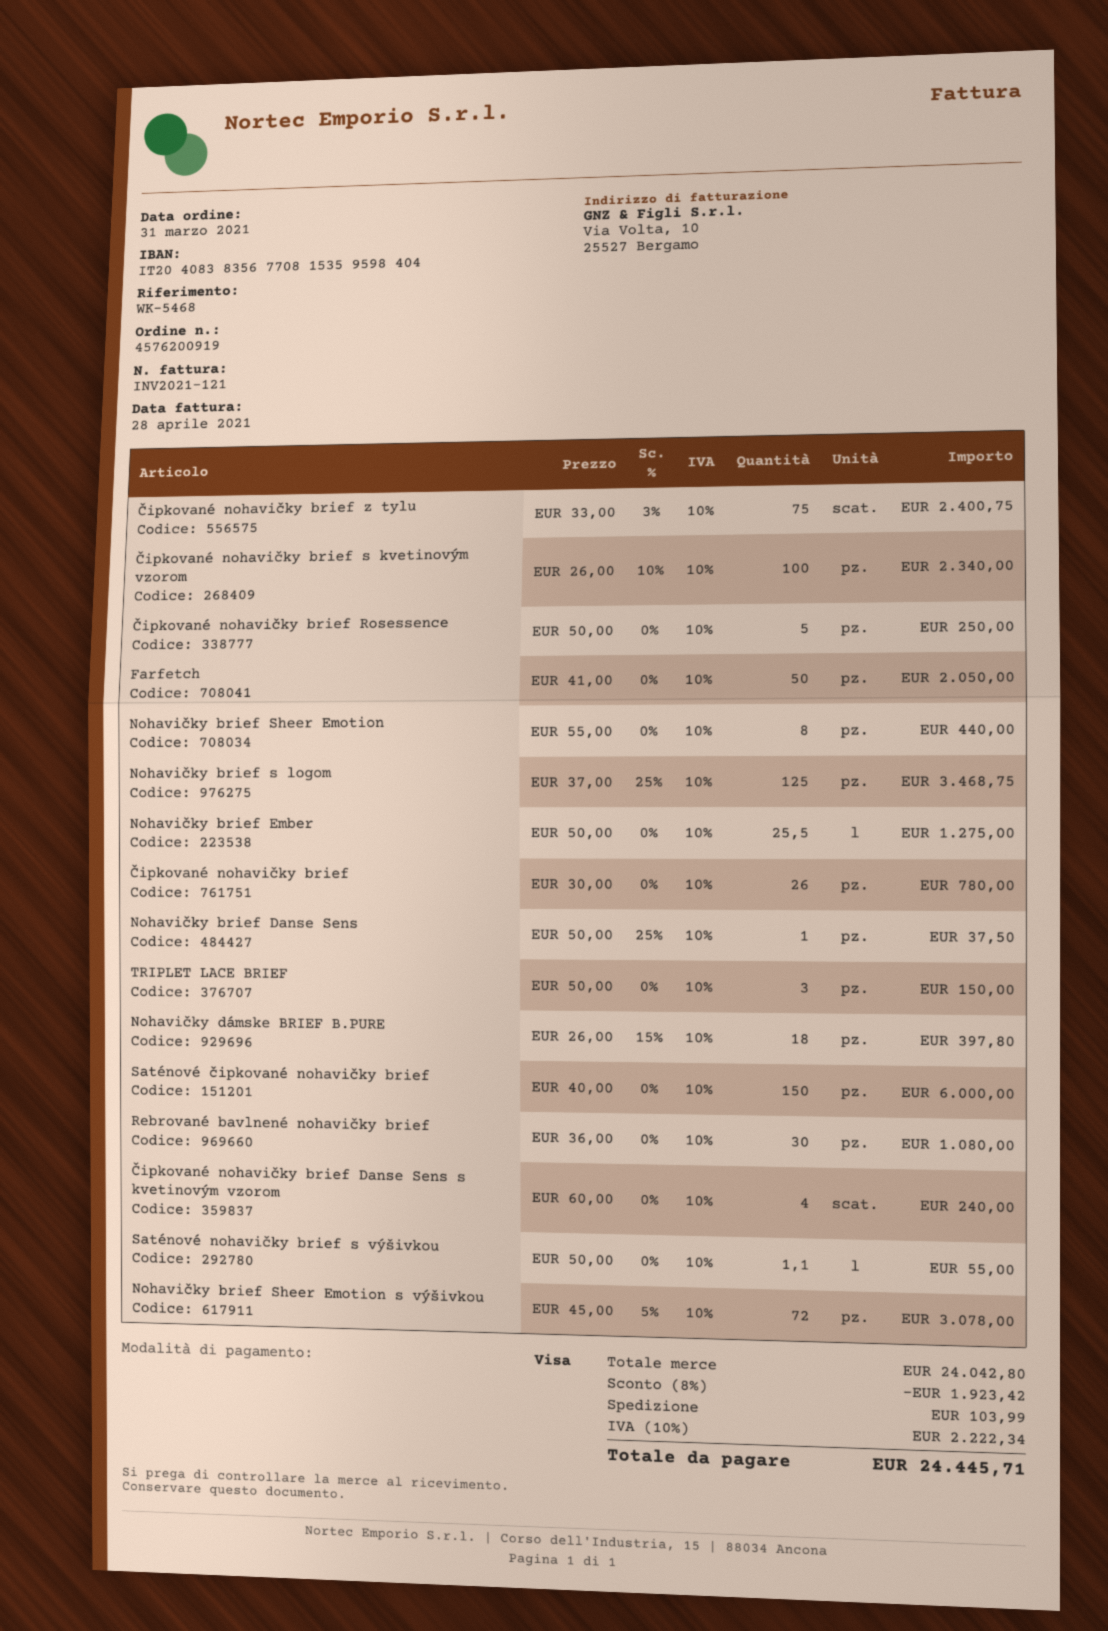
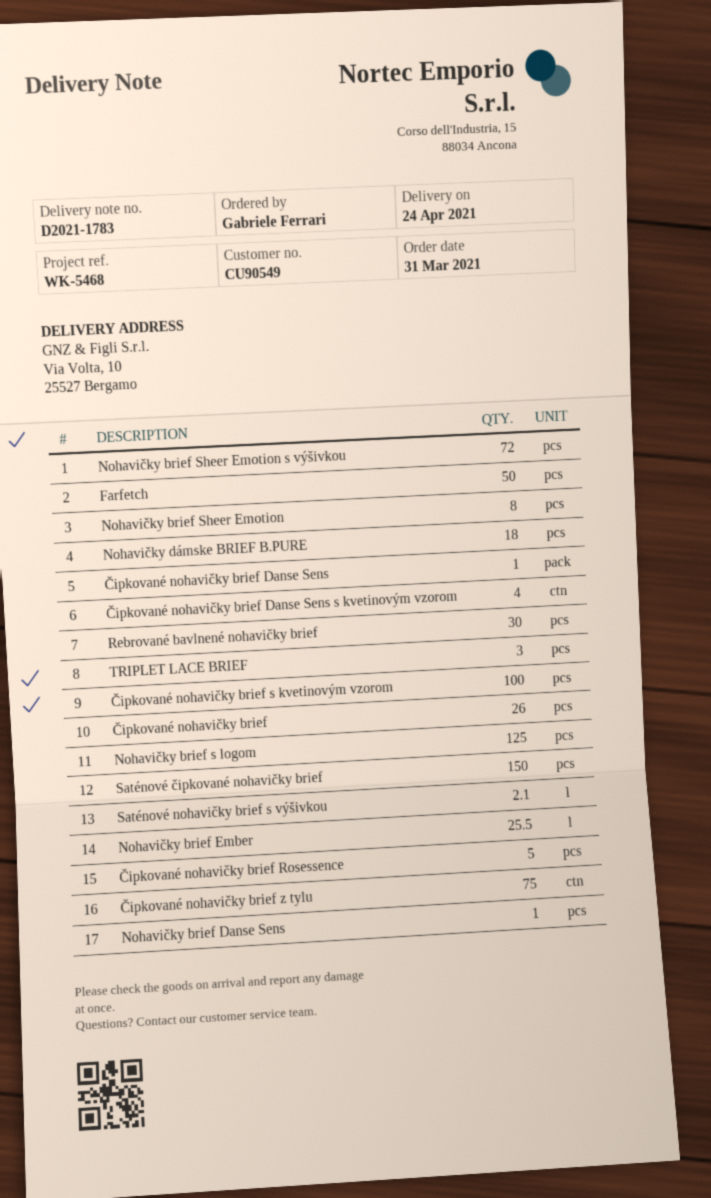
Saténové nohavičky brief s výšivkou: 1.1 -> 2.1
Čipkované nohavičky brief Danse Sens: none -> 1

